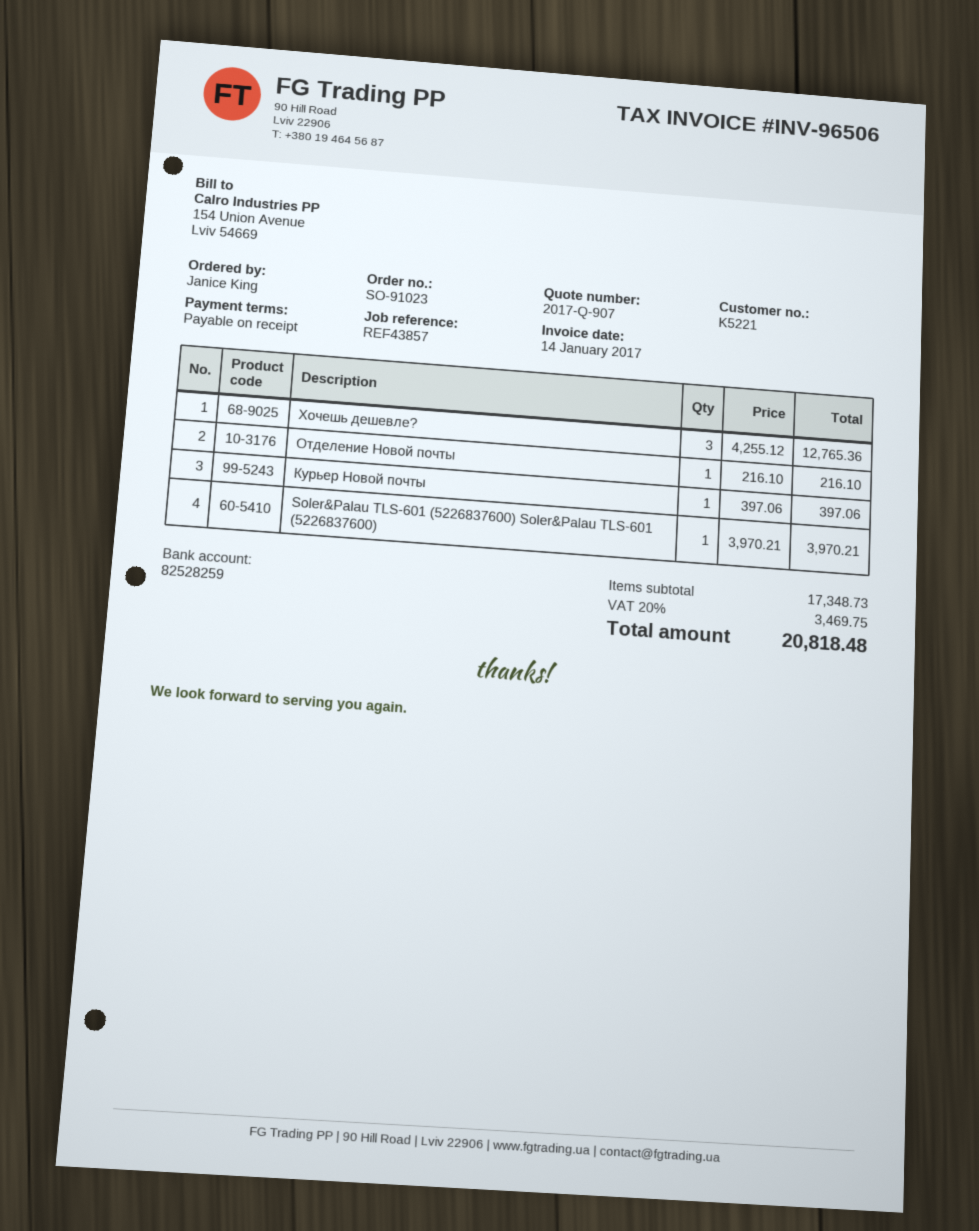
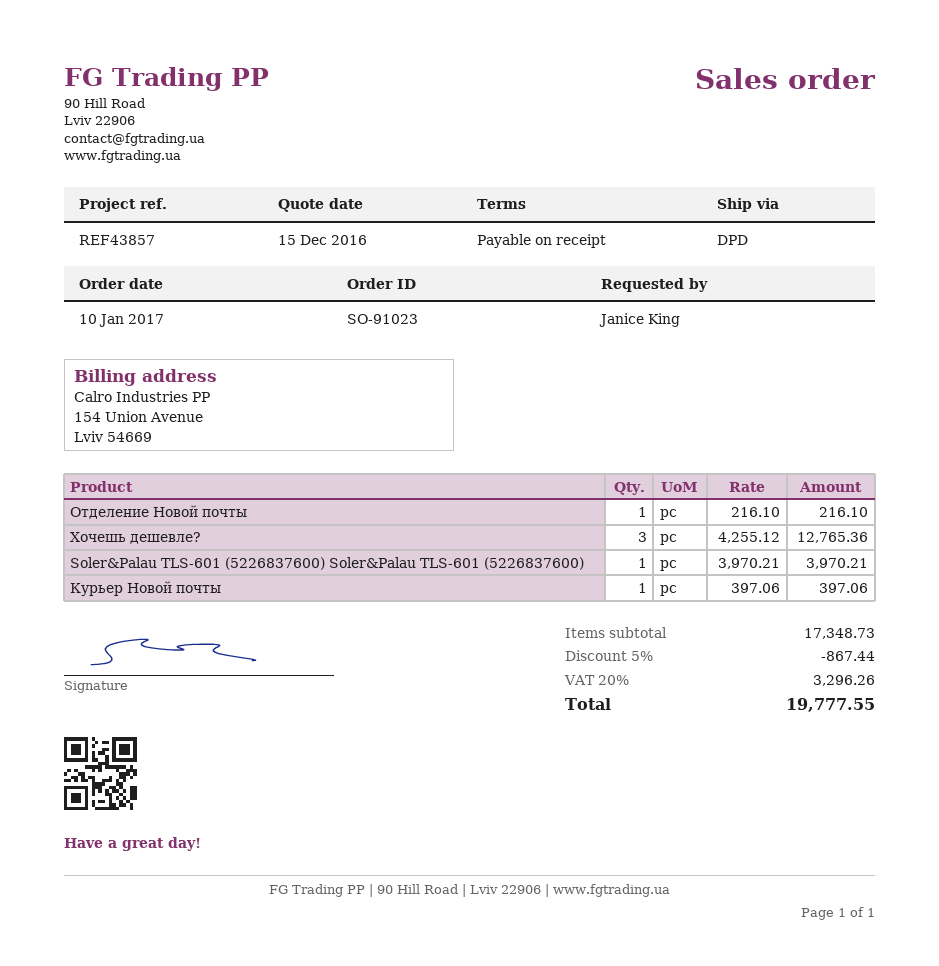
discount: none -> 5% = 867.44
tax: 20% = 3469.75 -> 20% = 3296.26
total: 20818.48 -> 19777.55

